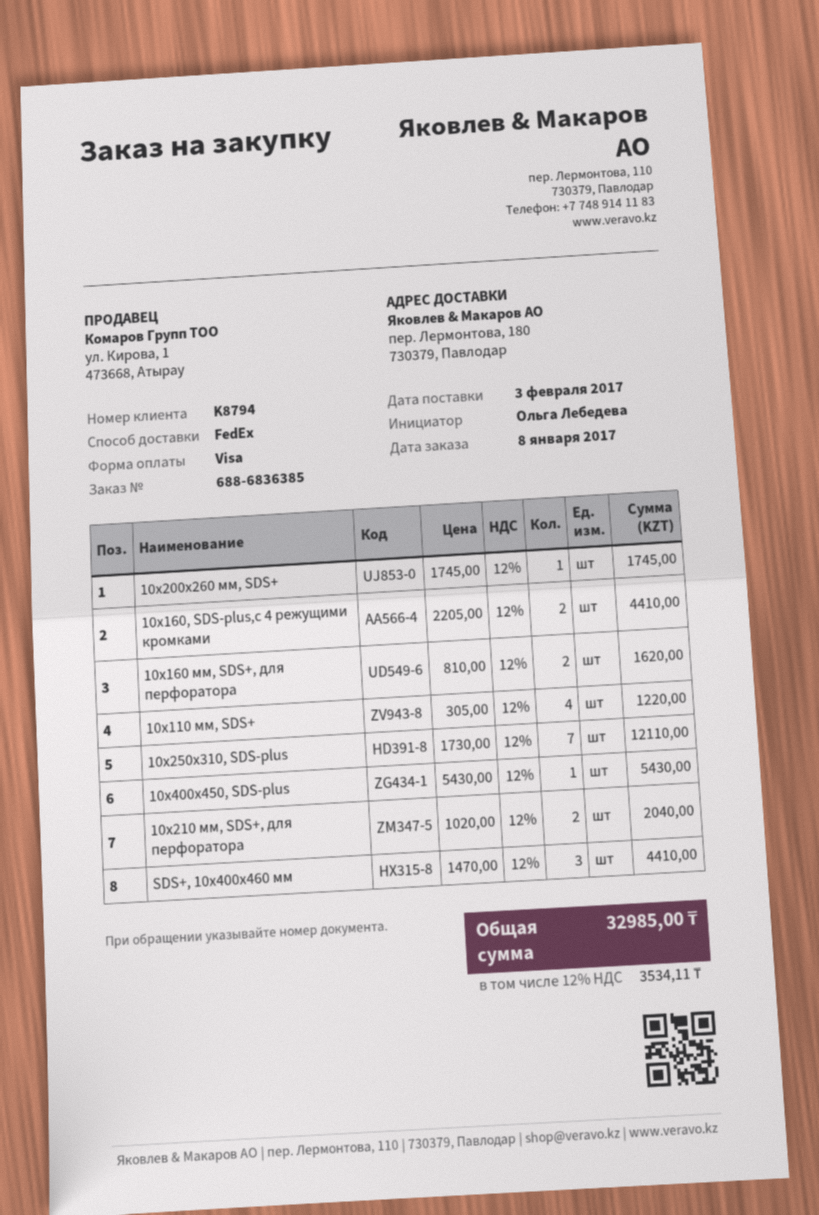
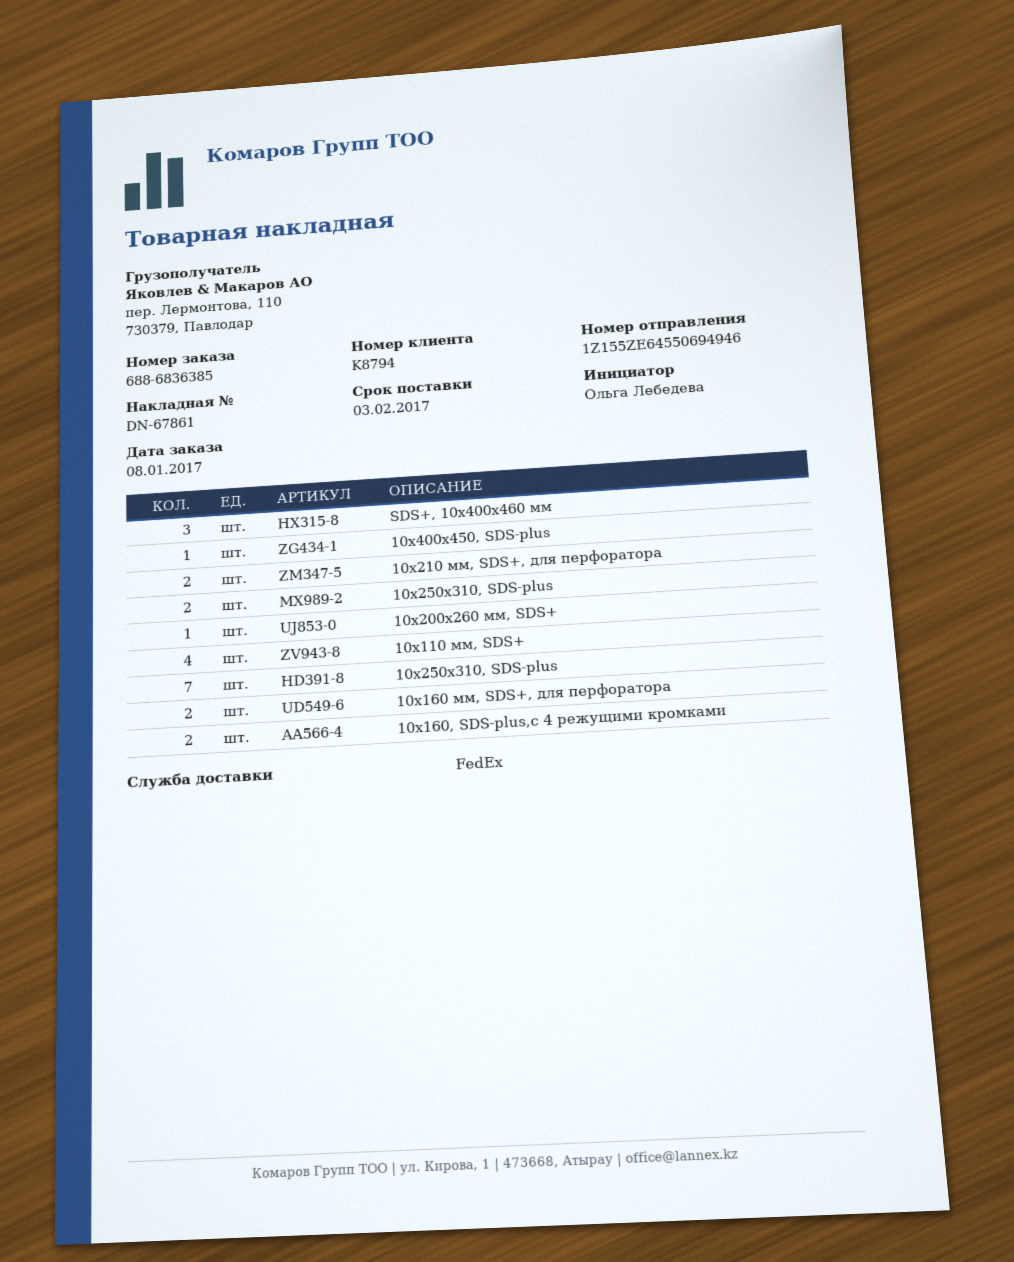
ship to: пер. Лермонтова, 180, 730379, Павлодар -> пер. Лермонтова, 110, 730379, Павлодар
10x250x310, SDS-plus: none -> 2

